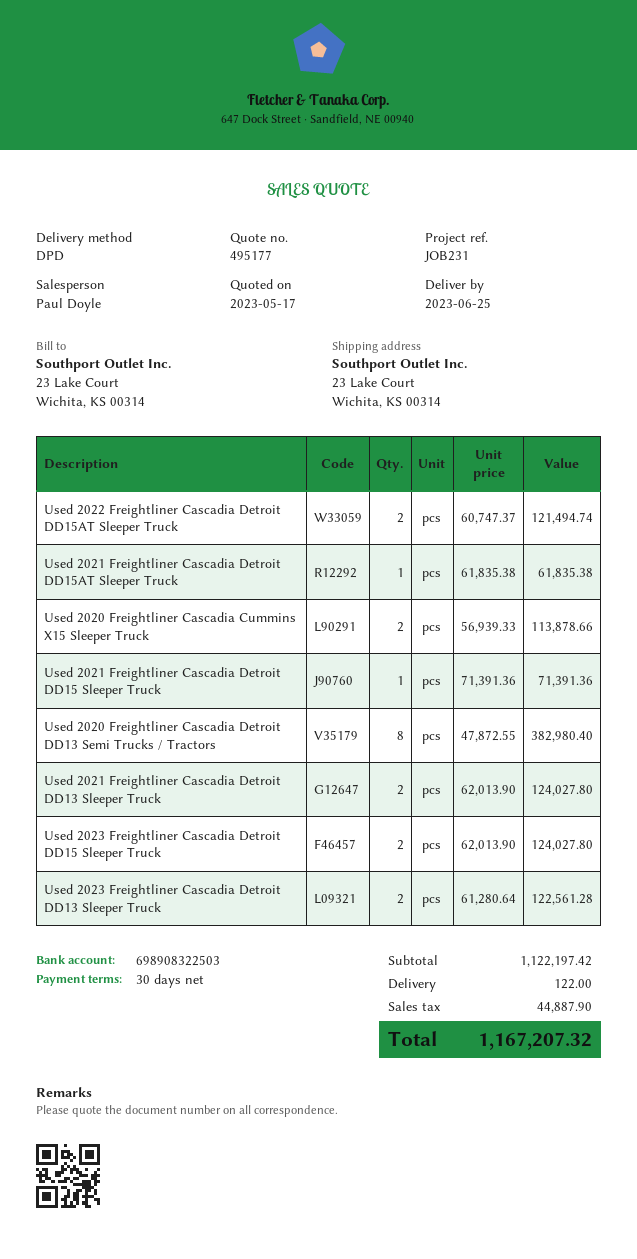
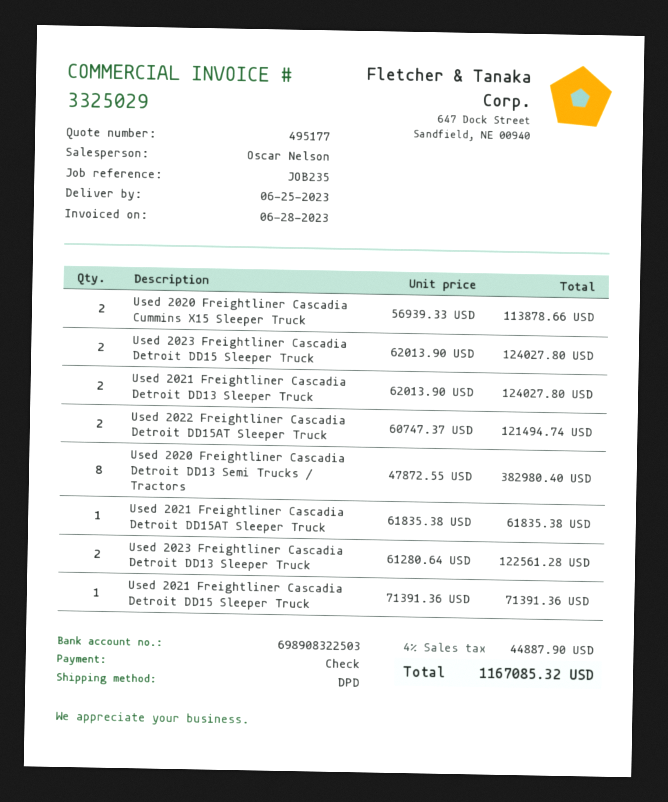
reference: JOB231 -> JOB235
sales rep: Paul Doyle -> Oscar Nelson
shipping: 122.00 -> none
total: 1167207.32 -> 1167085.32

